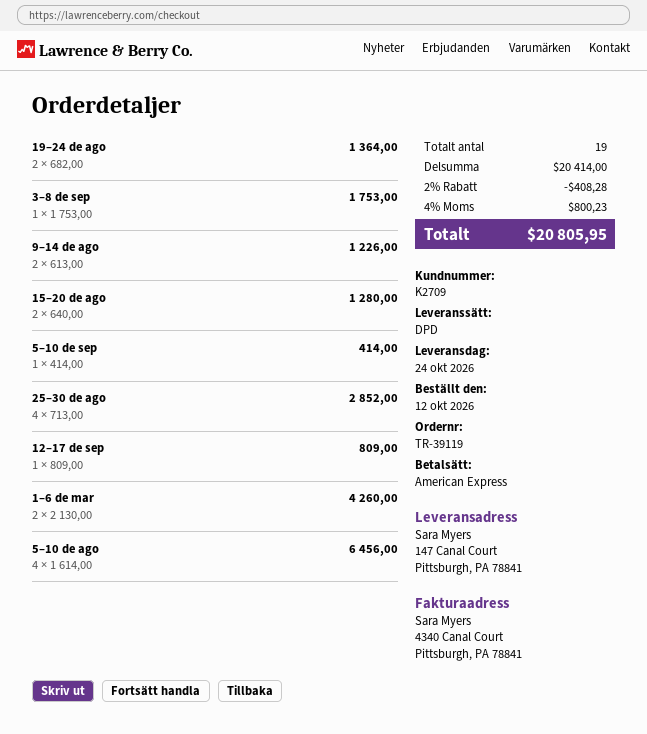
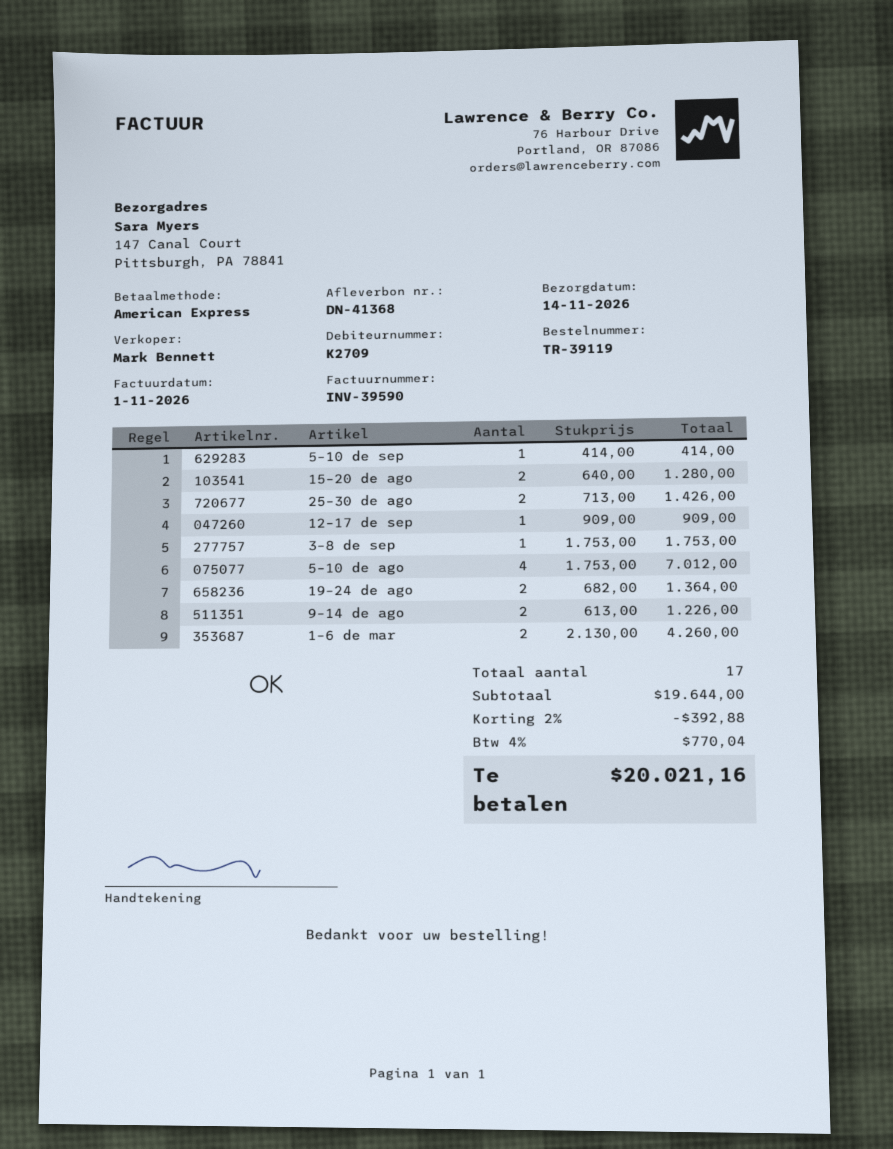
delivery date: 2026-10-24 -> 2026-11-14
25–30 de ago: 4 x 713.00 = 2852.00 -> 2 x 713.00 = 1426.00
12–17 de sep: 1 x 809.00 = 809.00 -> 1 x 909.00 = 909.00
5–10 de ago: 4 x 1614.00 = 6456.00 -> 4 x 1753.00 = 7012.00
total quantity: 19 -> 17
subtotal: 20414.00 -> 19644.00
discount: 2% = 408.28 -> 2% = 392.88
tax: 4% = 800.23 -> 4% = 770.04
total: 20805.95 -> 20021.16

